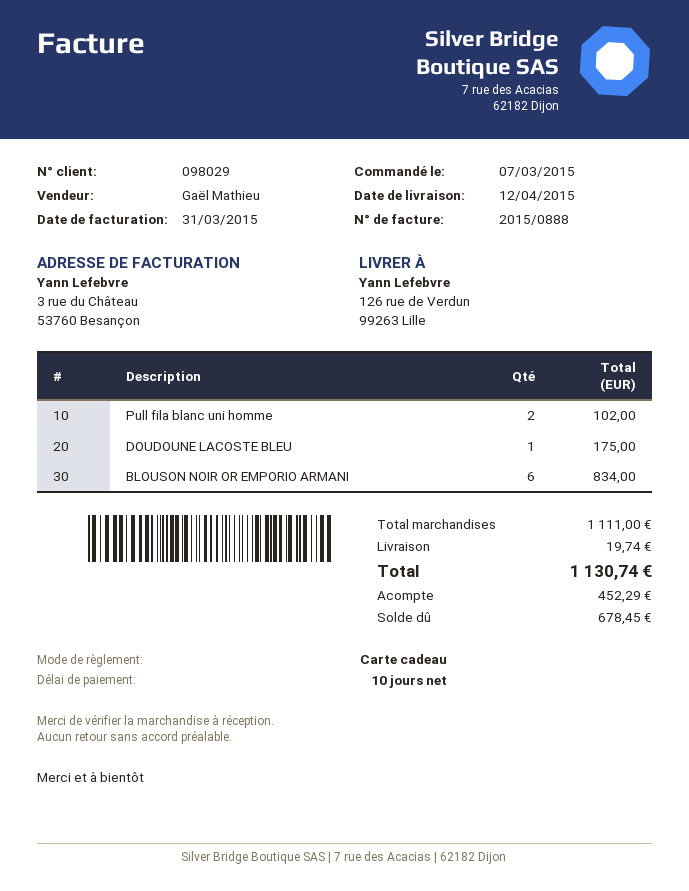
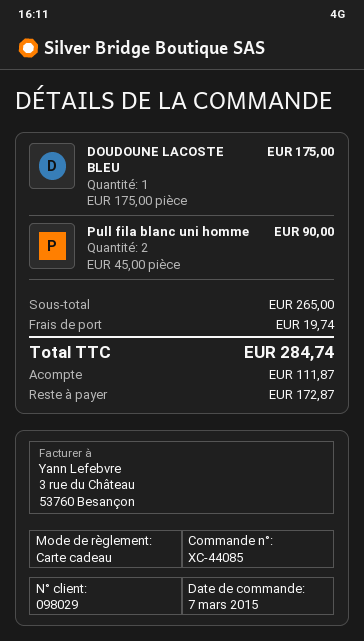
Pull fila blanc uni homme: 2 for 102.00 -> 2 for 90.00
BLOUSON NOIR OR EMPORIO ARMANI: 6 for 834.00 -> none
subtotal: 1111.00 -> 265.00
total: 1130.74 -> 284.74
deposit: 452.29 -> 111.87
balance: 678.45 -> 172.87

